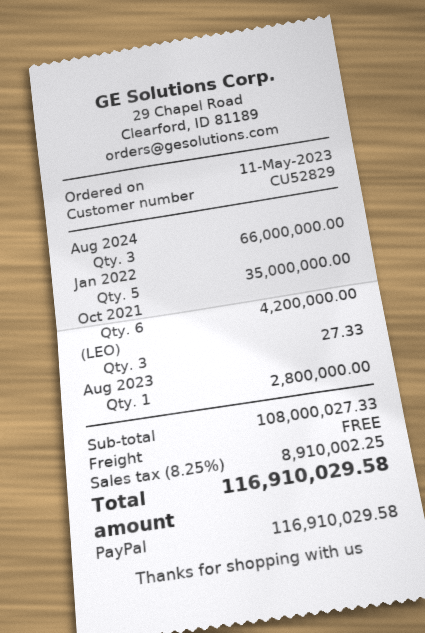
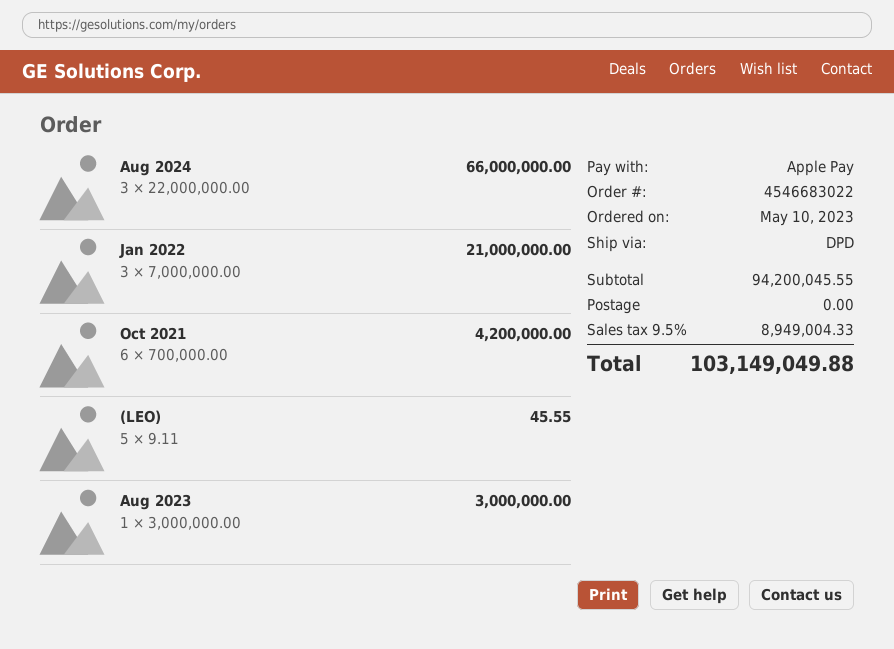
order date: 2023-05-11 -> 2023-05-10
payment method: PayPal -> Apple Pay
Jan 2022: 5 for 35000000.00 -> 3 for 21000000.00
(LEO): 3 for 27.33 -> 5 for 45.55
Aug 2023: 1 for 2800000.00 -> 1 for 3000000.00
subtotal: 108000027.33 -> 94200045.55
tax: 8.25% = 8910002.25 -> 9.5% = 8949004.33
total: 116910029.58 -> 103149049.88

